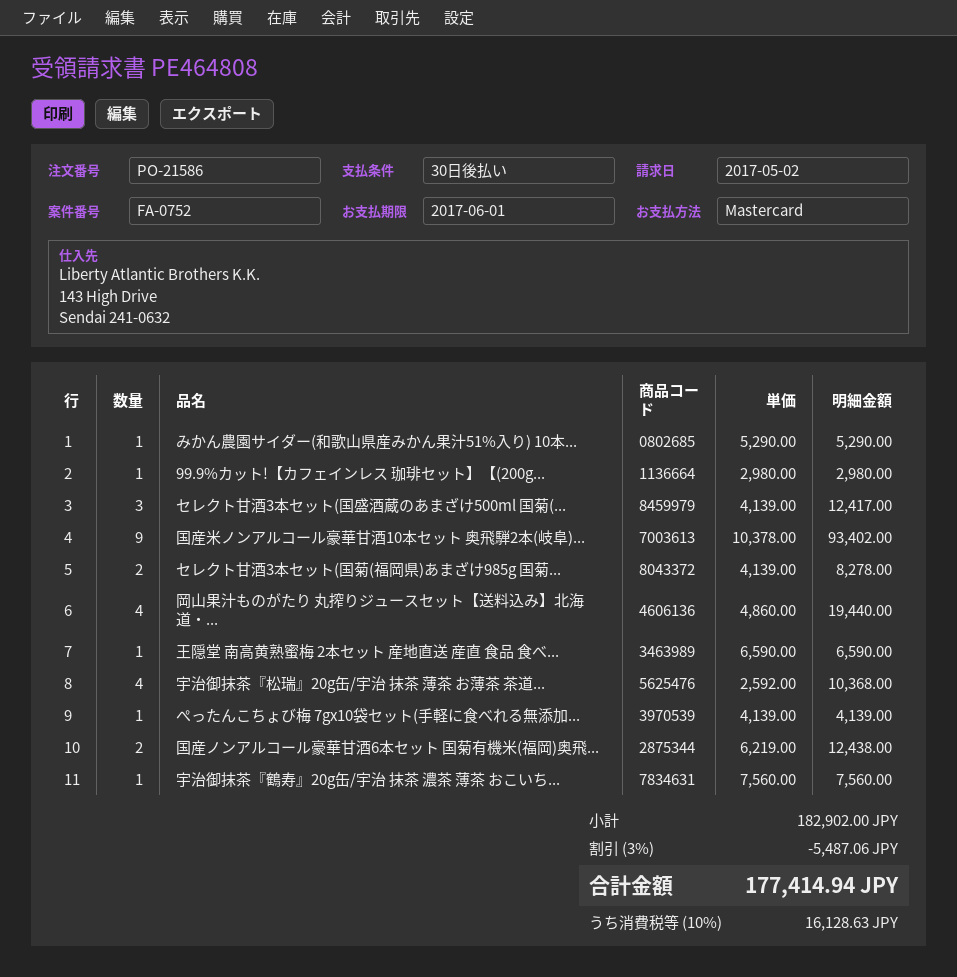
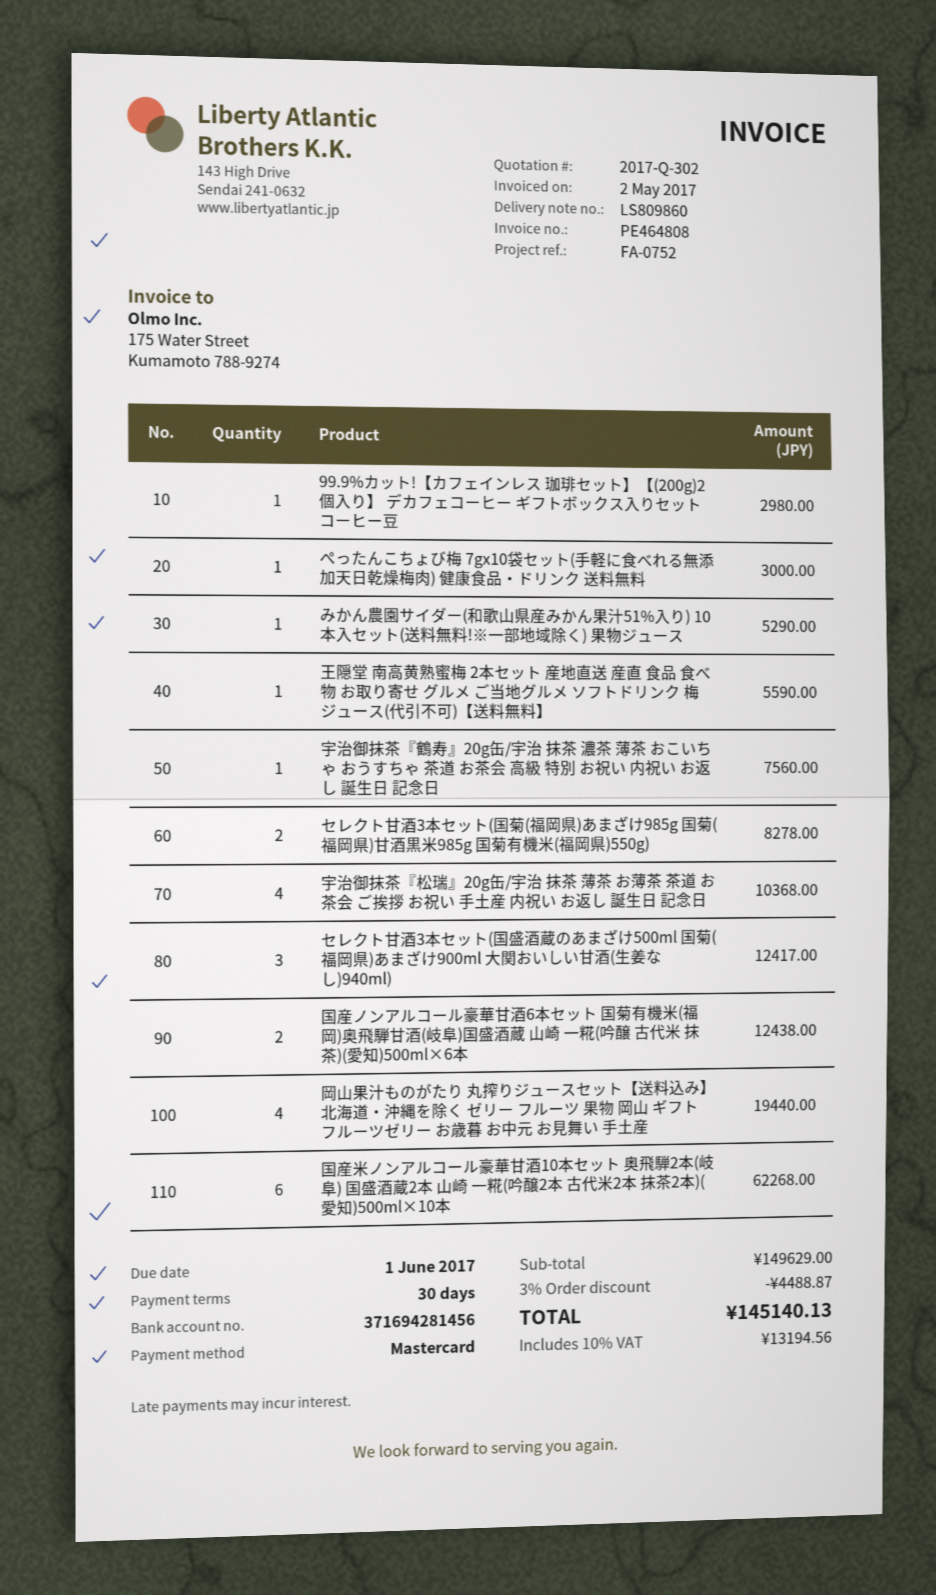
国産米ノンアルコール豪華甘酒10本セット 奥飛騨2本(岐阜)...: 9 for 93402.00 -> 6 for 62268.00
王隠堂 南高黄熟蜜梅 2本セット 産地直送 産直 食品 食べ...: 1 for 6590.00 -> 1 for 5590.00
ぺったんこちょび梅 7gx10袋セット(手軽に食べれる無添加...: 1 for 4139.00 -> 1 for 3000.00
subtotal: 182902.00 -> 149629.00
discount: 3% = 5487.06 -> 3% = 4488.87
tax: 10% = 16128.63 -> 10% = 13194.56
total: 177414.94 -> 145140.13

